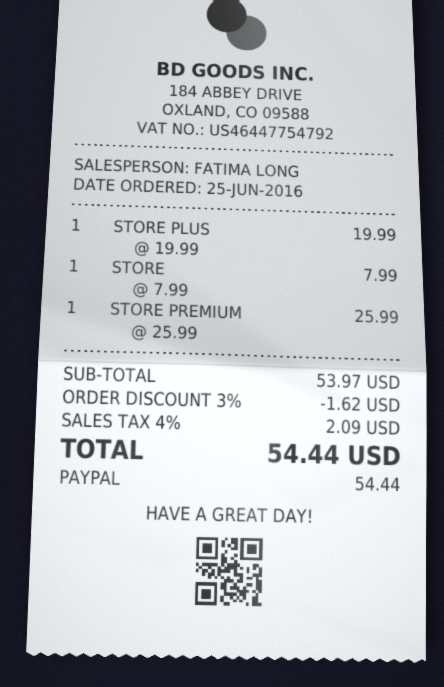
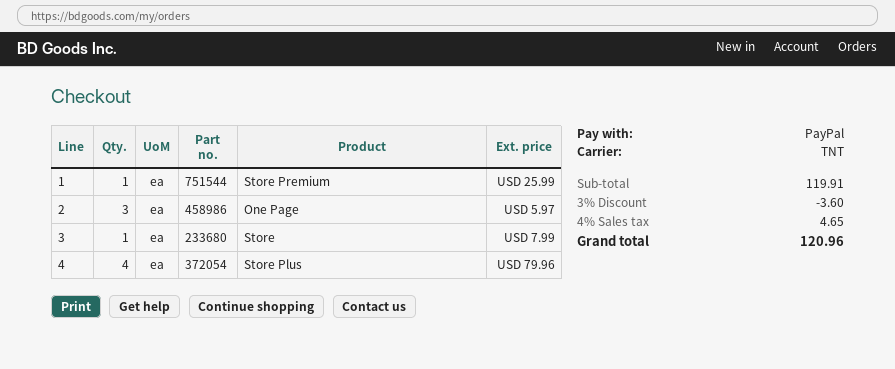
STORE PLUS: 1 for 19.99 -> 4 for 79.96
One Page: none -> 3 for 5.97
subtotal: 53.97 -> 119.91
discount: 3% = 1.62 -> 3% = 3.60
tax: 4% = 2.09 -> 4% = 4.65
total: 54.44 -> 120.96

